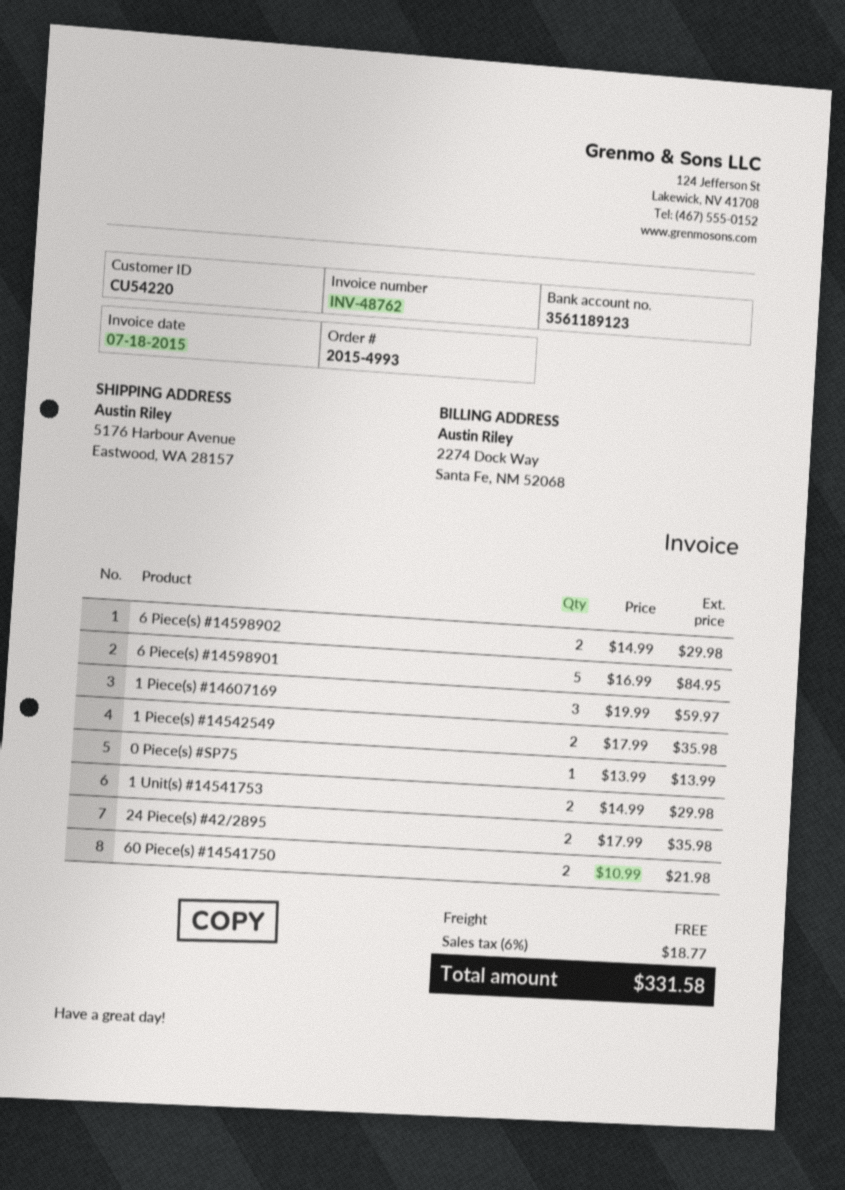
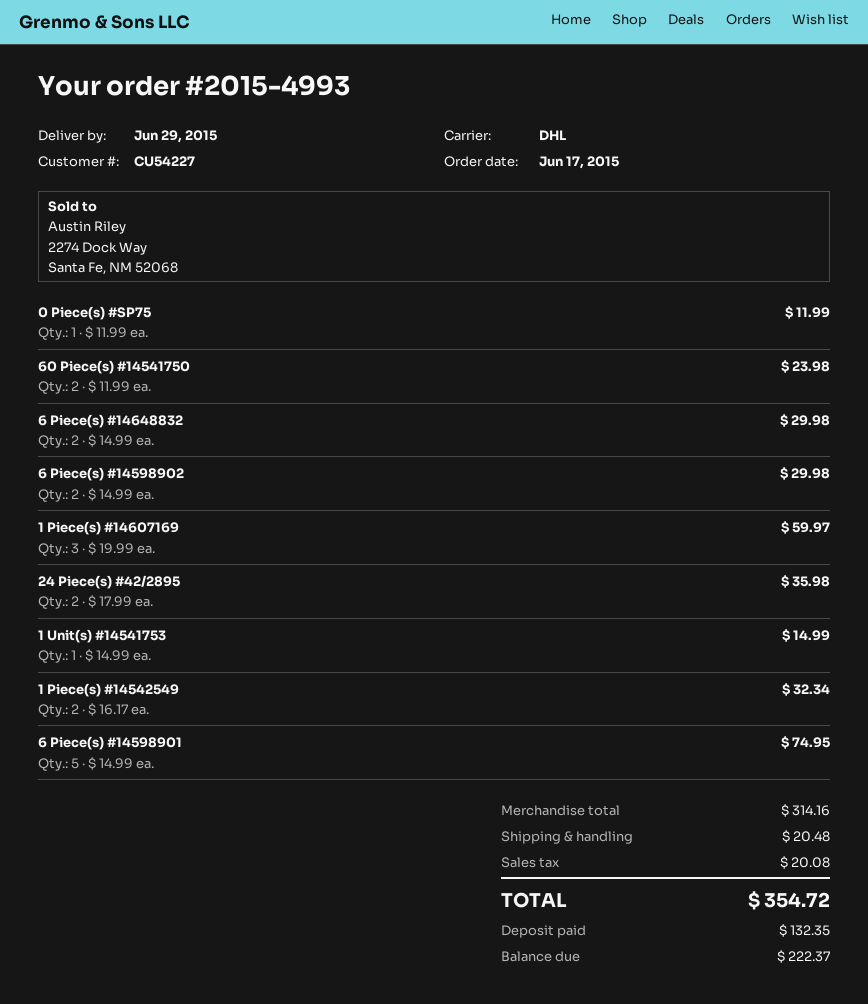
customer number: CU54220 -> CU54227
6 Piece(s) #14598901: 5 x 16.99 = 84.95 -> 5 x 14.99 = 74.95
1 Piece(s) #14542549: 2 x 17.99 = 35.98 -> 2 x 16.17 = 32.34
0 Piece(s) #SP75: 1 x 13.99 = 13.99 -> 1 x 11.99 = 11.99
1 Unit(s) #14541753: 2 x 14.99 = 29.98 -> 1 x 14.99 = 14.99
60 Piece(s) #14541750: 2 x 10.99 = 21.98 -> 2 x 11.99 = 23.98
6 Piece(s) #14648832: none -> 2 x 14.99 = 29.98
shipping: 0.00 -> 20.48
tax: 18.77 -> 20.08
total: 331.58 -> 354.72

